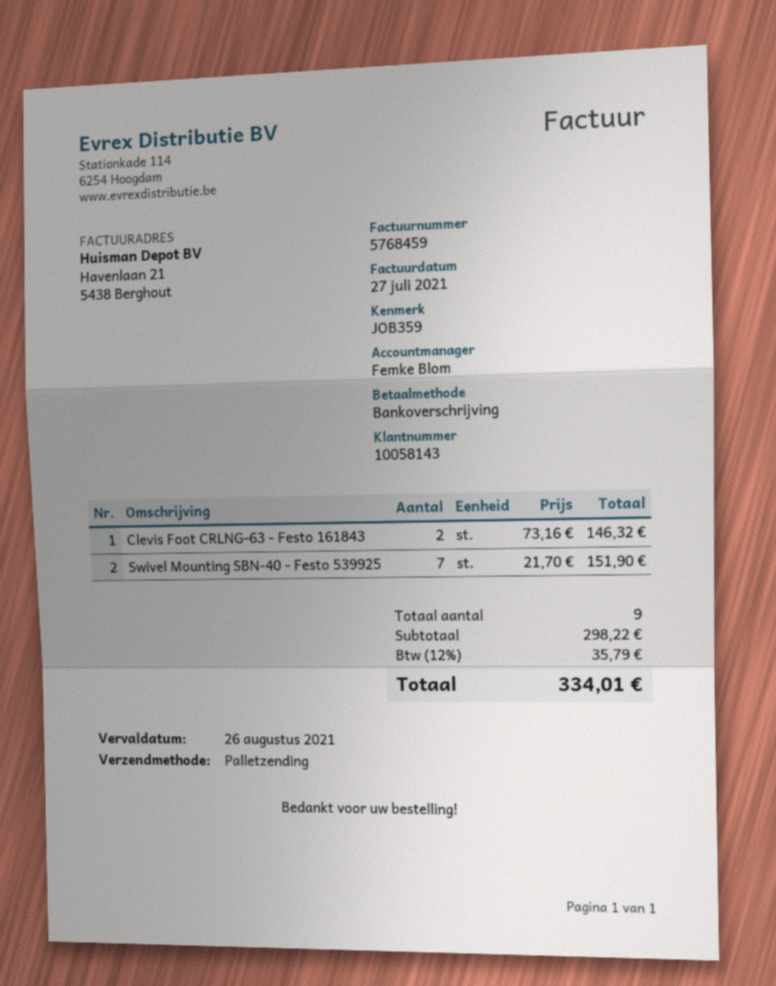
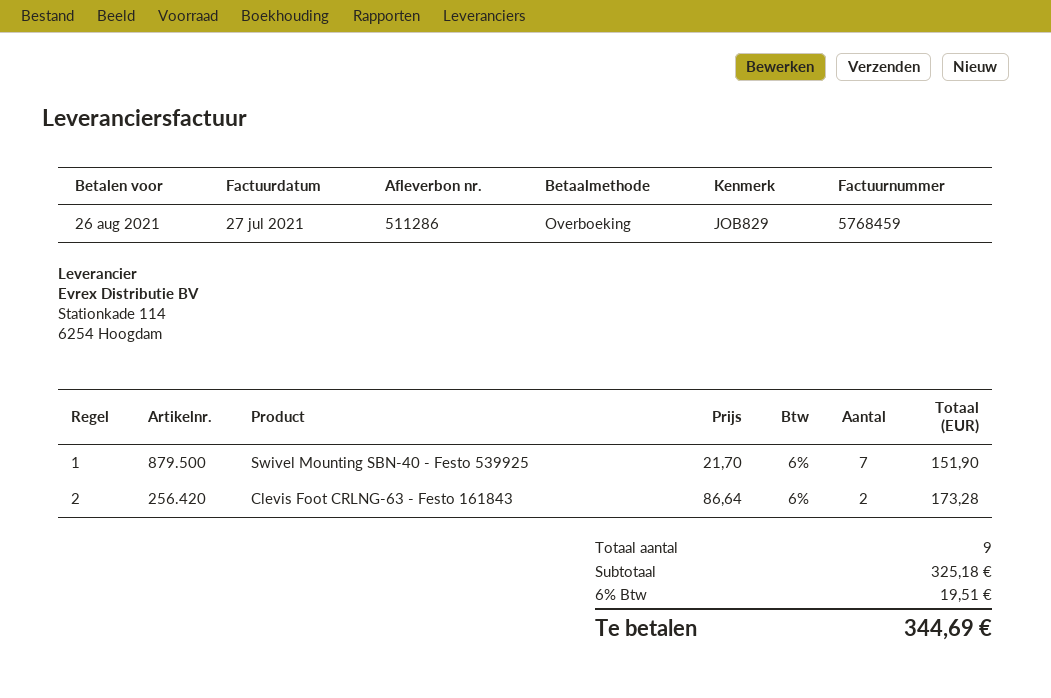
reference: JOB359 -> JOB829
Clevis Foot CRLNG-63 - Festo 161843: 2 x 73.16 = 146.32 -> 2 x 86.64 = 173.28
subtotal: 298.22 -> 325.18
tax: 12% = 35.79 -> 6% = 19.51
total: 334.01 -> 344.69

